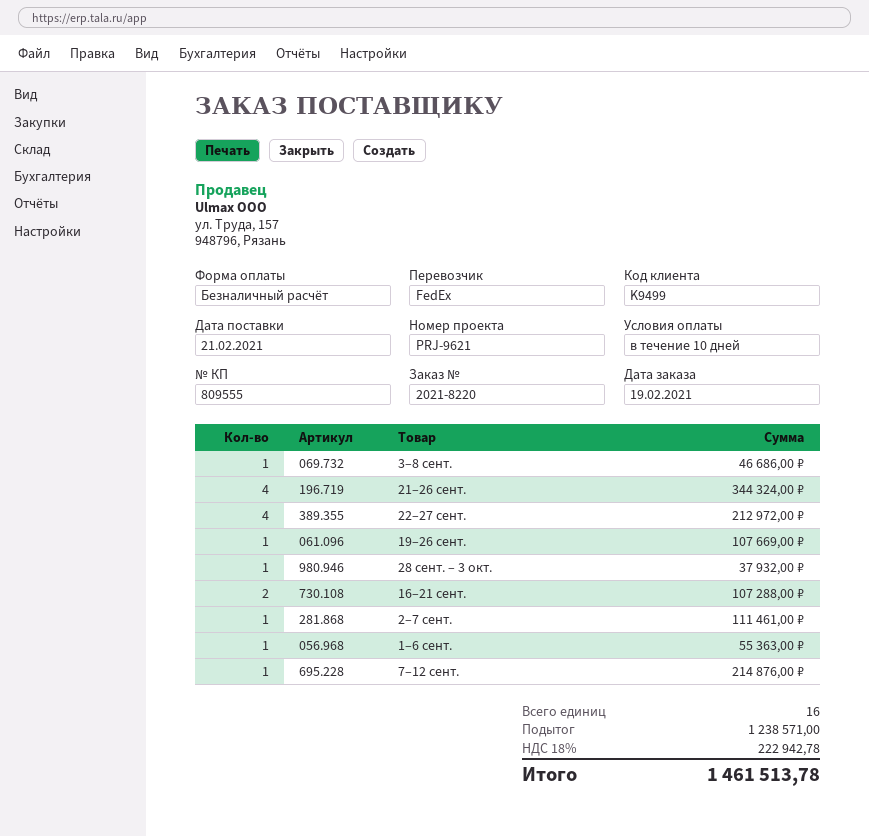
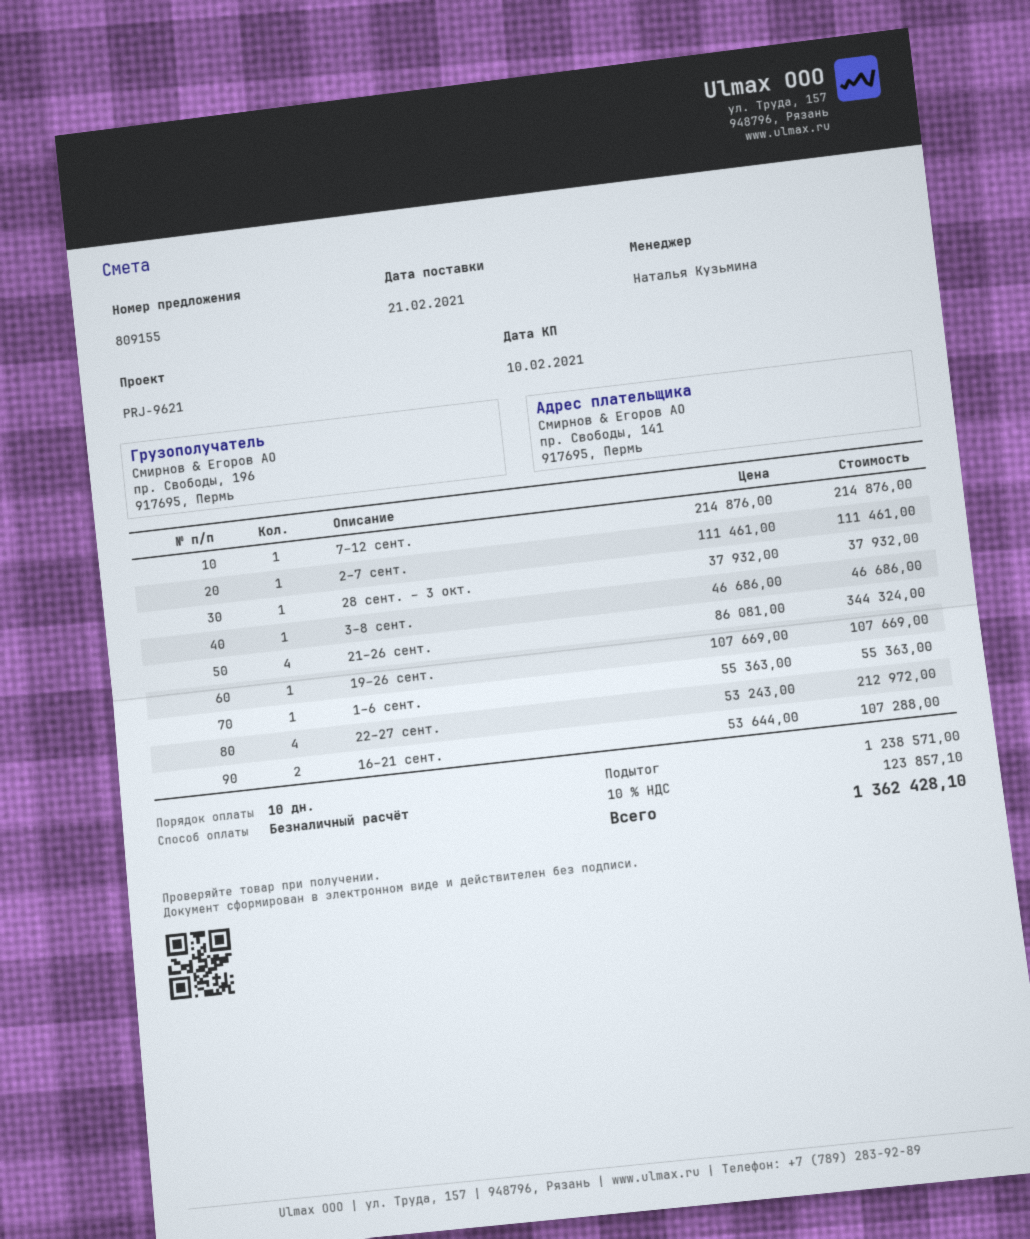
quote number: 809555 -> 809155
tax: 18% = 222942.78 -> 10% = 123857.10
total: 1461513.78 -> 1362428.10

